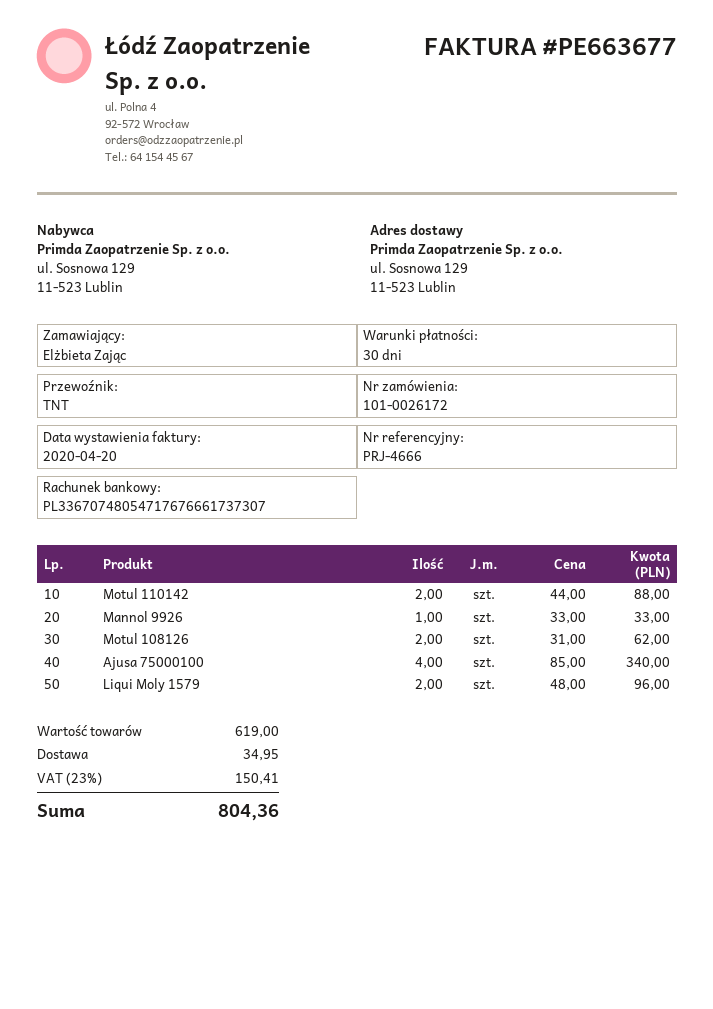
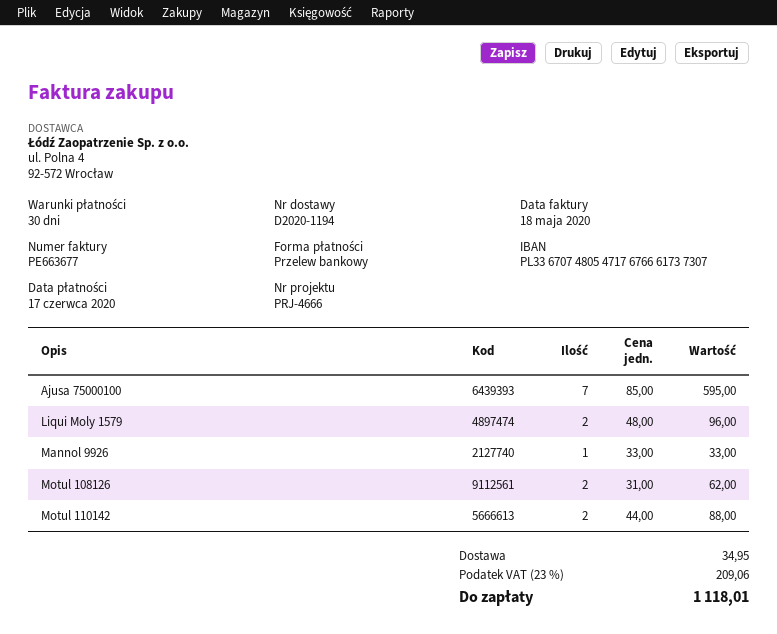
invoice date: 2020-04-20 -> 2020-05-18
Ajusa 75000100: 4 x 85.00 = 340.00 -> 7 x 85.00 = 595.00
tax: 23% = 150.41 -> 23% = 209.06
total: 804.36 -> 1118.01

